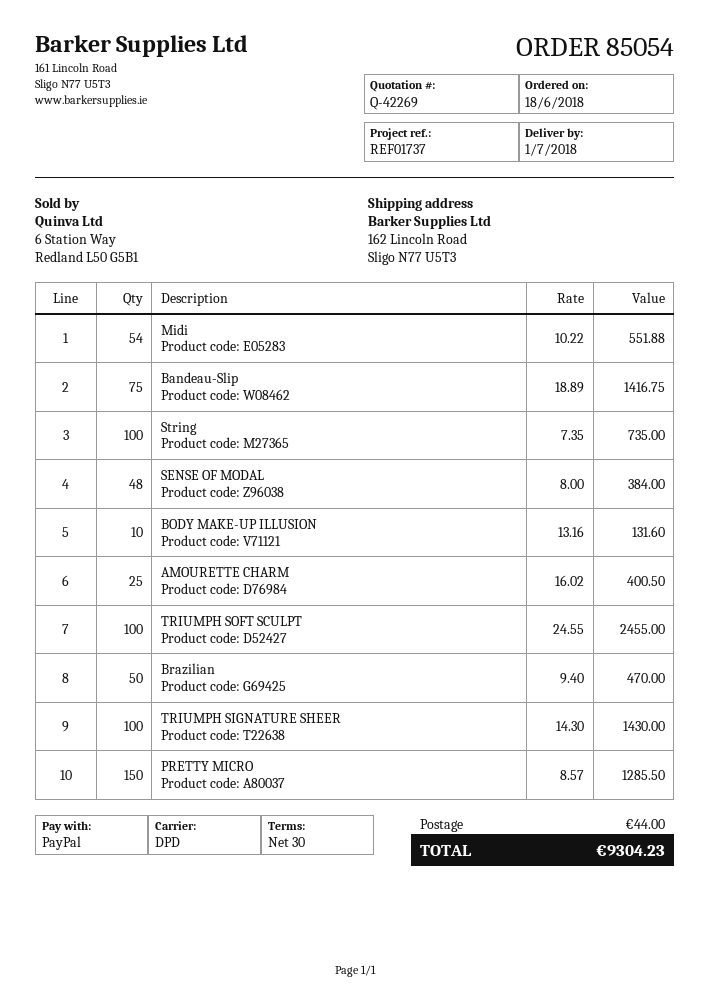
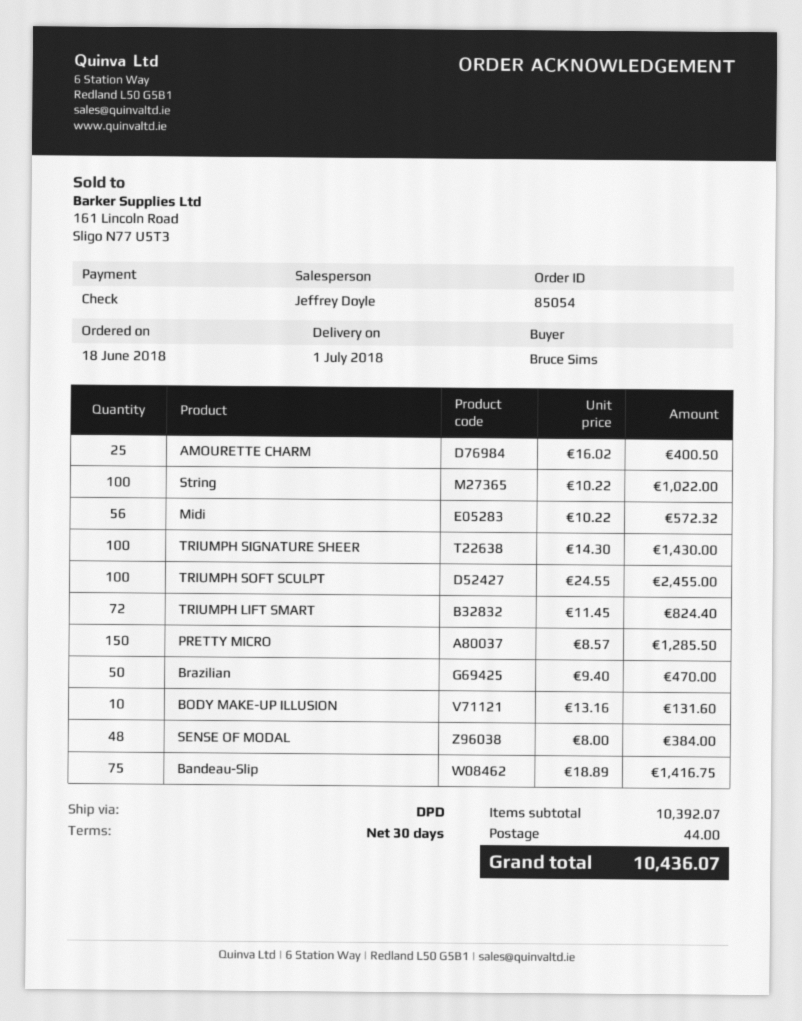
payment method: PayPal -> cheque
Midi: 54 x 10.22 = 551.88 -> 56 x 10.22 = 572.32
String: 100 x 7.35 = 735.00 -> 100 x 10.22 = 1022.00
TRIUMPH LIFT SMART: none -> 72 x 11.45 = 824.40
total: 9304.23 -> 10436.07

